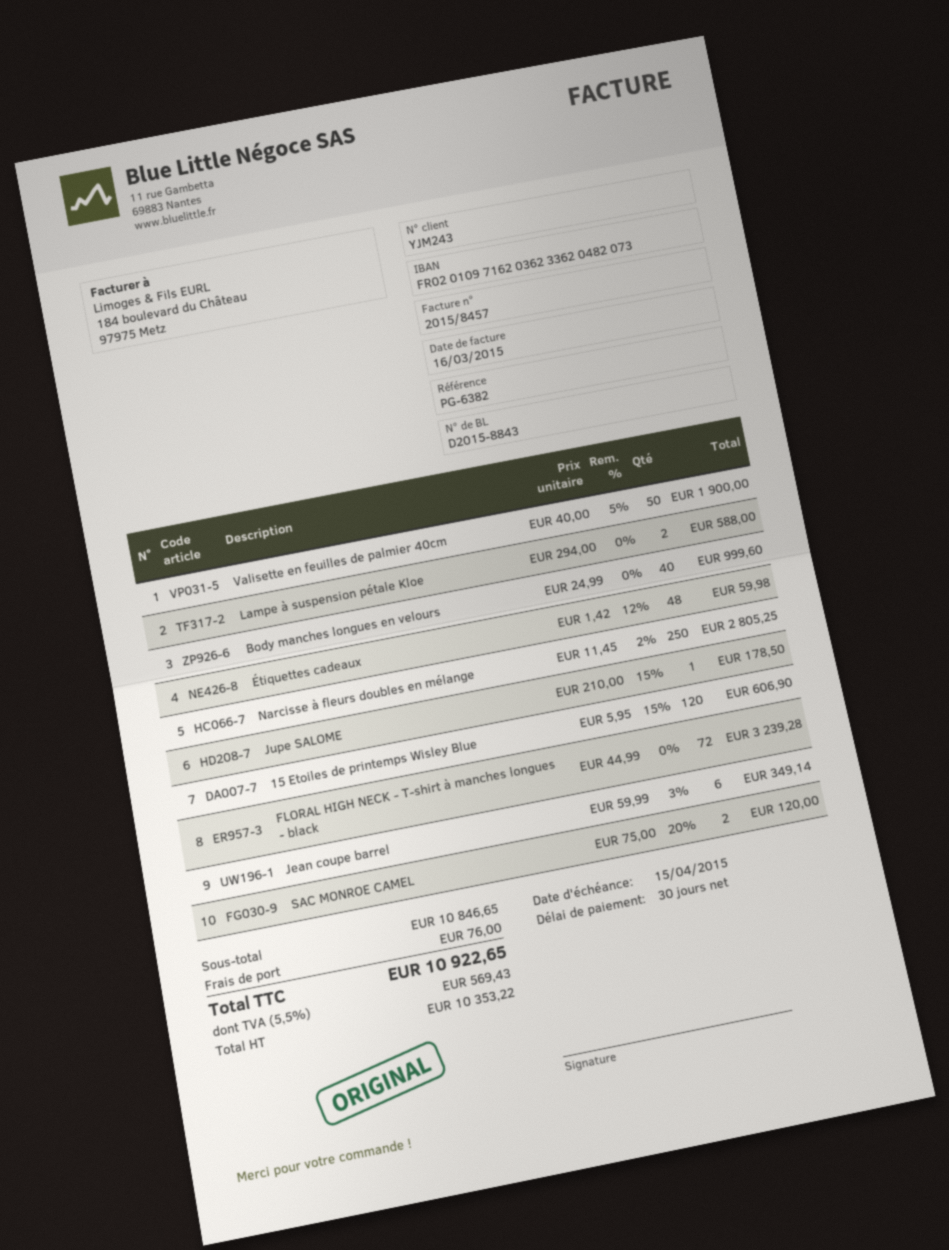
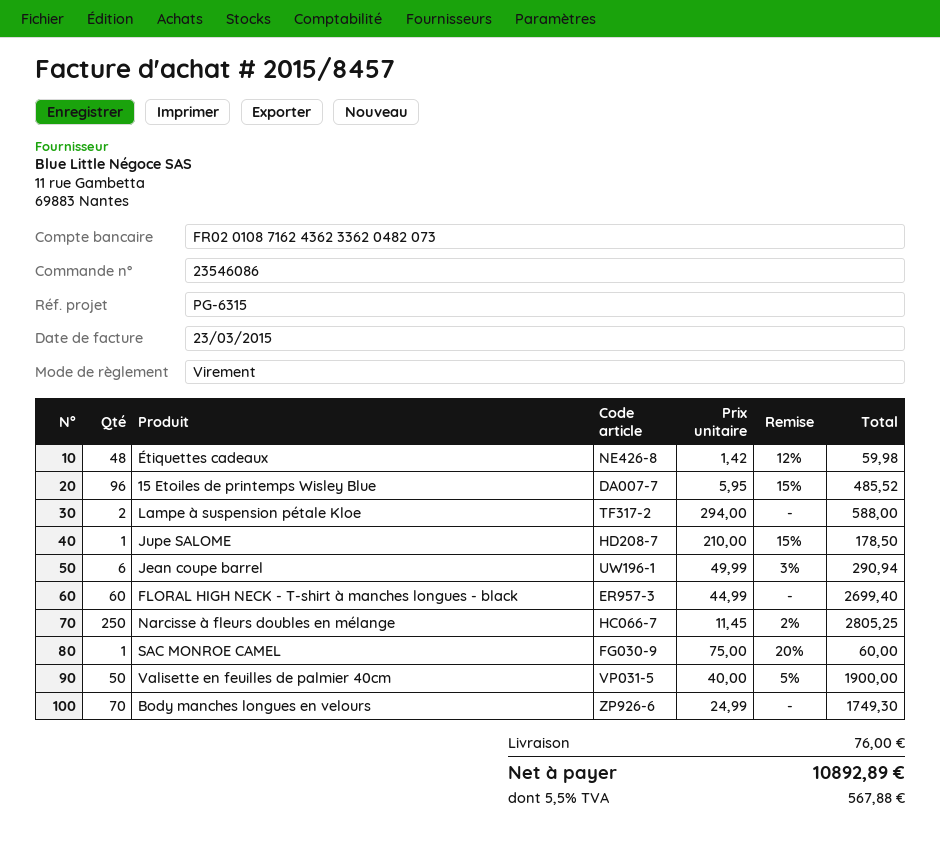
invoice date: 2015-03-16 -> 2015-03-23
reference: PG-6382 -> PG-6315
bank account: FR0201097162036233620482073 -> FR0201087162436233620482073
Body manches longues en velours: 40 x 24.99 = 999.60 -> 70 x 24.99 = 1749.30
15 Etoiles de printemps Wisley Blue: 120 x 5.95 - 15% = 606.90 -> 96 x 5.95 - 15% = 485.52
FLORAL HIGH NECK - T-shirt à manches longues - black: 72 x 44.99 = 3239.28 -> 60 x 44.99 = 2699.40
Jean coupe barrel: 6 x 59.99 - 3% = 349.14 -> 6 x 49.99 - 3% = 290.94
SAC MONROE CAMEL: 2 x 75.00 - 20% = 120.00 -> 1 x 75.00 - 20% = 60.00
tax: 5.5% = 569.43 -> 5.5% = 567.88
total: 10922.65 -> 10892.89

